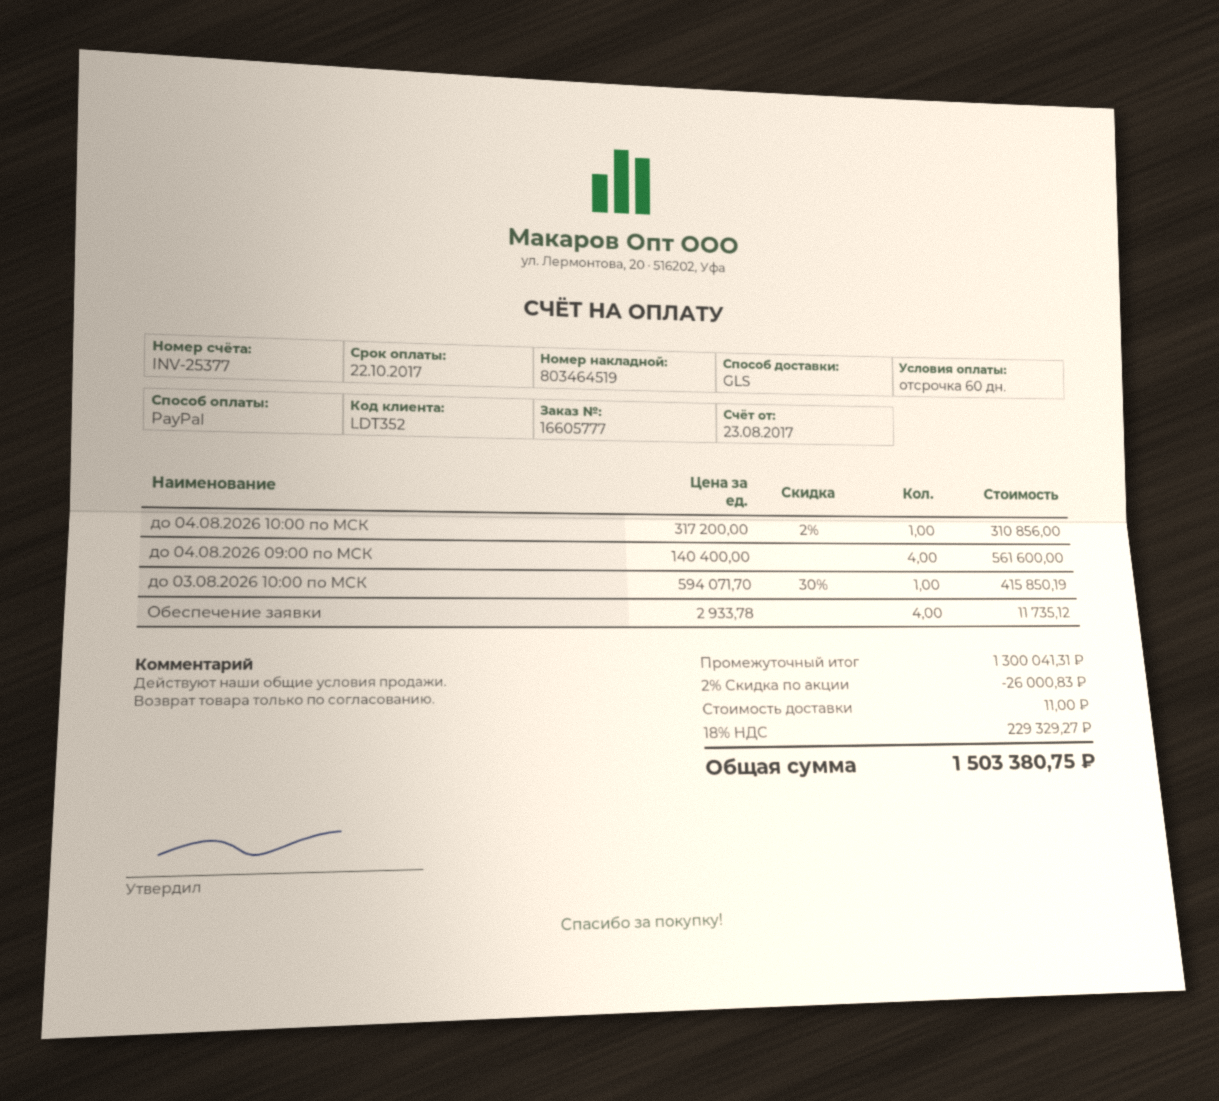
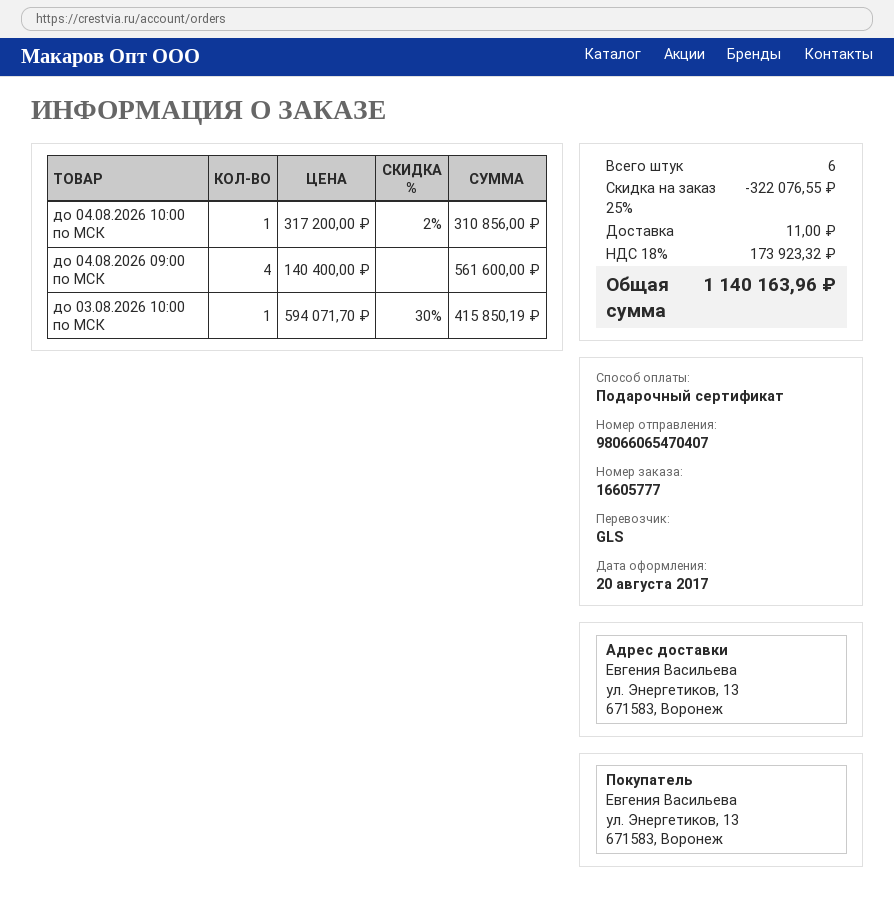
payment method: PayPal -> gift card
Обеспечение заявки: 4 x 2933.78 = 11735.12 -> none
discount: 2% = 26000.83 -> 25% = 322076.55
tax: 18% = 229329.27 -> 18% = 173923.32
total: 1503380.75 -> 1140163.96

